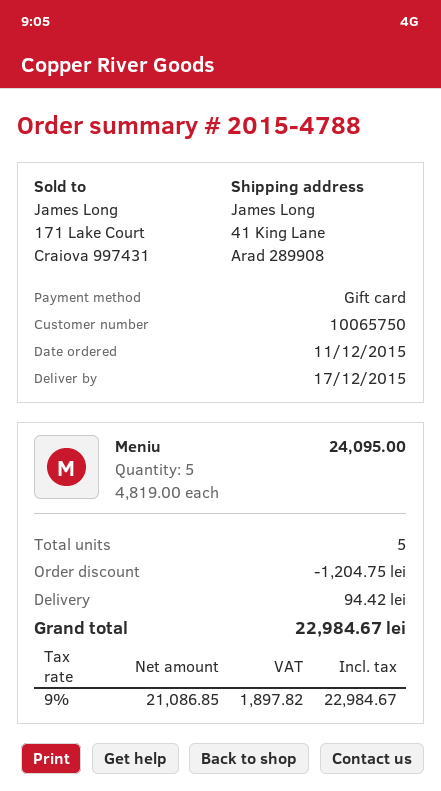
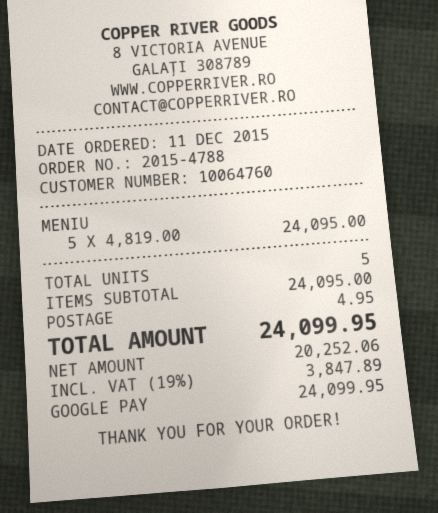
customer number: 10065750 -> 10064760
payment method: gift card -> Google Pay
discount: 1204.75 -> none
shipping: 94.42 -> 4.95
net: 21086.85 -> 20252.06
tax: 9% = 1897.82 -> 19% = 3847.89
total: 22984.67 -> 24099.95

